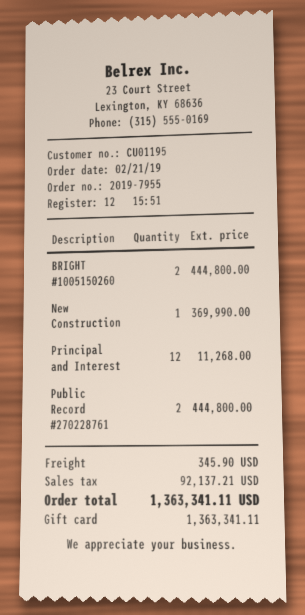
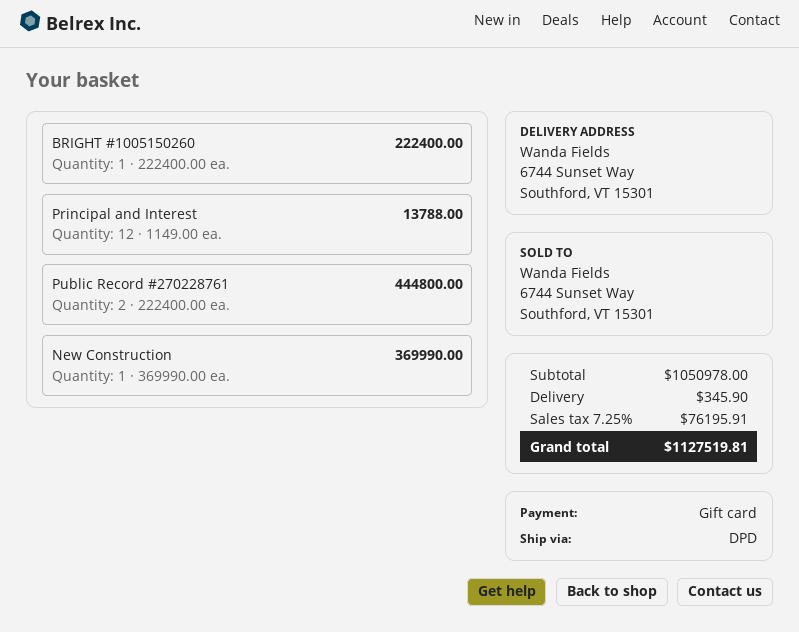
BRIGHT #1005150260: 2 for 444800.00 -> 1 for 222400.00
Principal and Interest: 12 for 11268.00 -> 12 for 13788.00
tax: 92137.21 -> 76195.91
total: 1363341.11 -> 1127519.81

